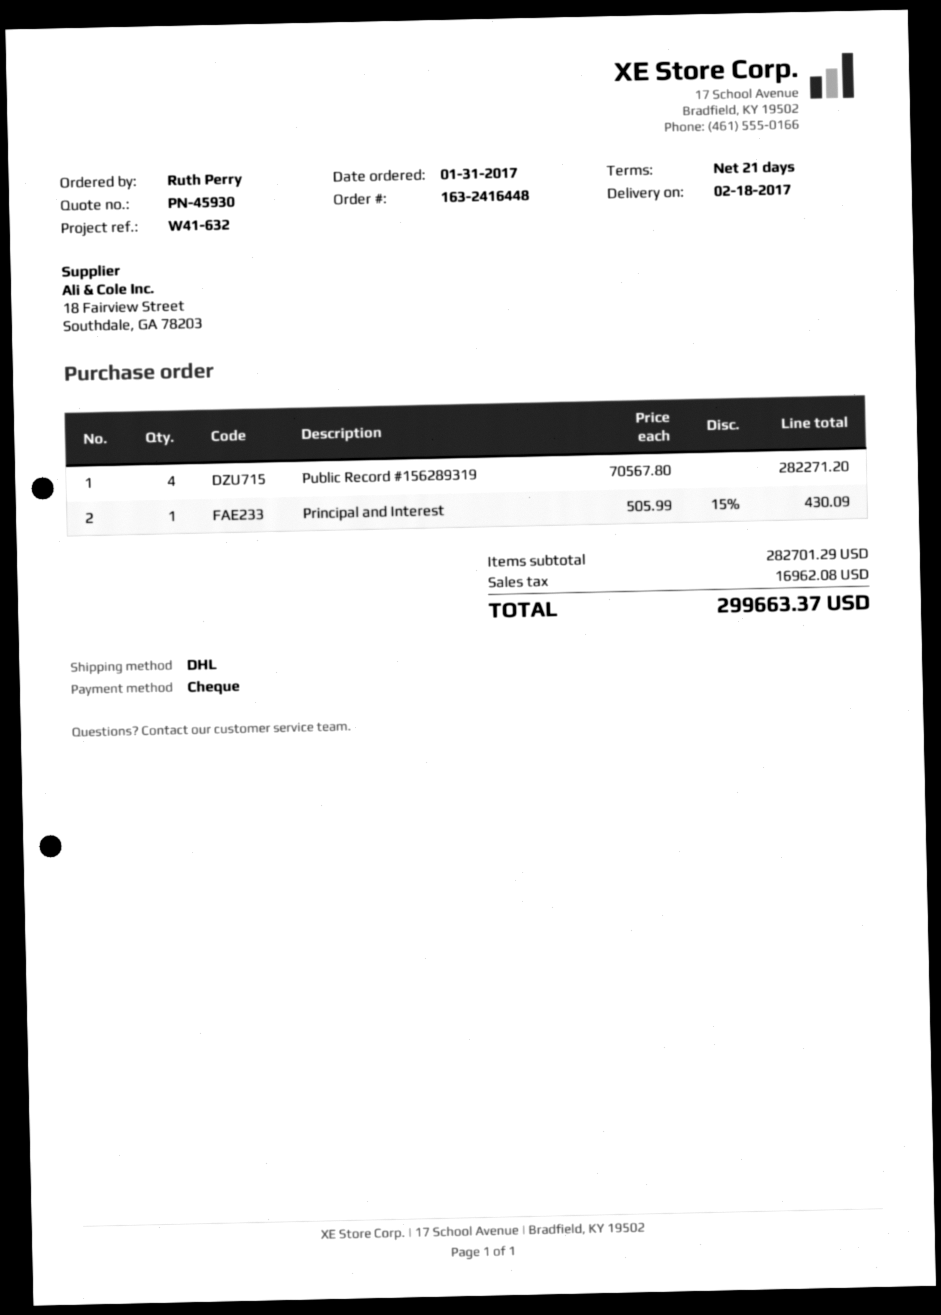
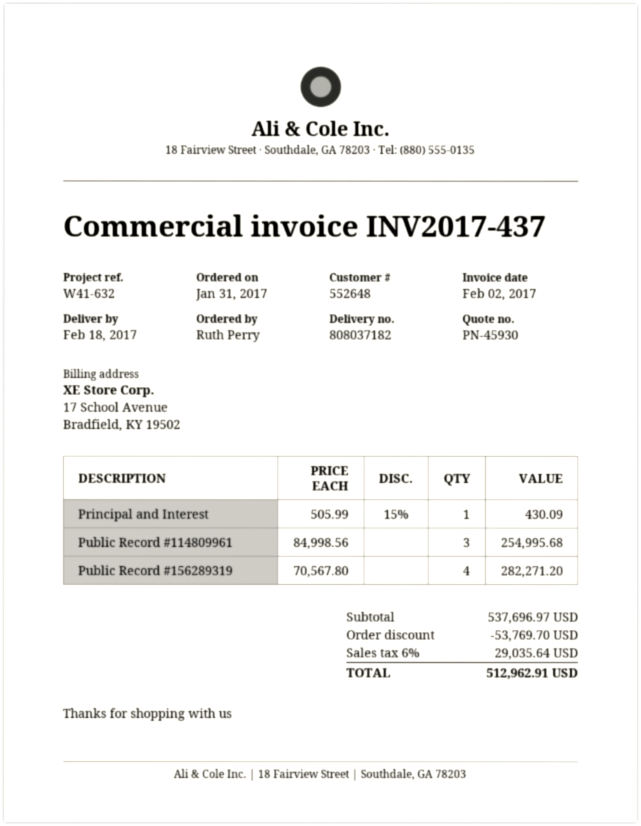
Public Record #114809961: none -> 3 x 84998.56 = 254995.68
subtotal: 282701.29 -> 537696.97
discount: none -> 53769.70
tax: 16962.08 -> 29035.64
total: 299663.37 -> 512962.91

